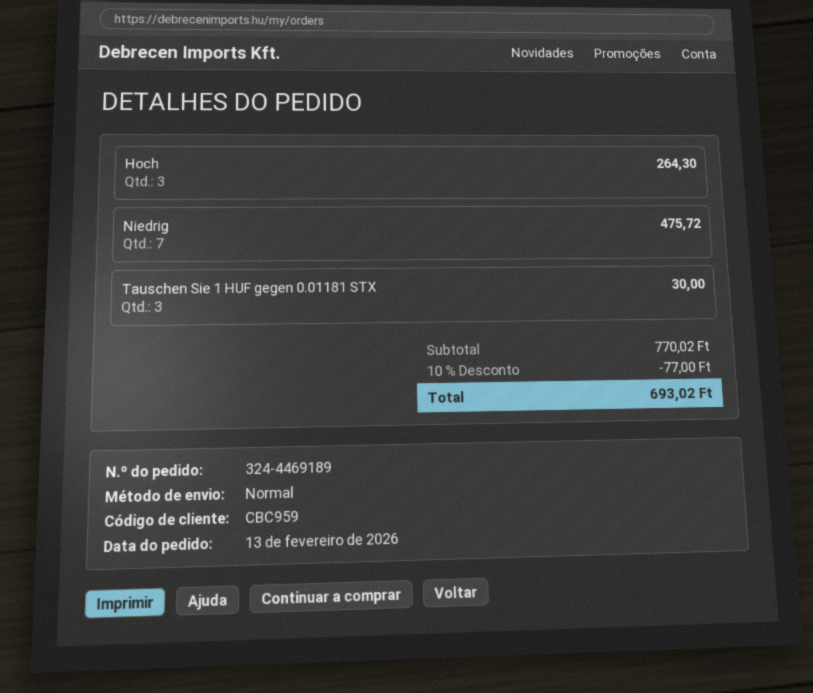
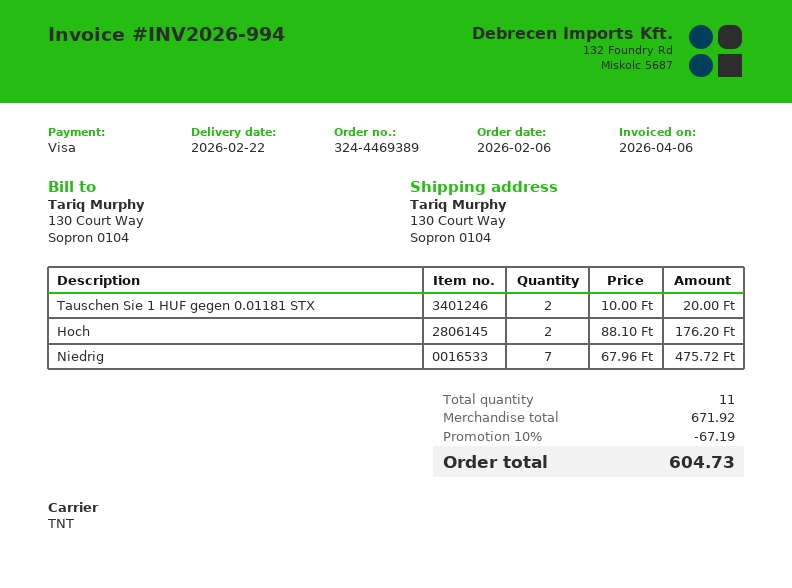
order number: 324-4469189 -> 324-4469389
order date: 2026-02-13 -> 2026-02-06
shipping method: standard -> TNT
Hoch: 3 for 264.30 -> 2 for 176.20
Tauschen Sie 1 HUF gegen 0.01181 STX: 3 for 30.00 -> 2 for 20.00
subtotal: 770.02 -> 671.92
discount: 10% = 77.00 -> 10% = 67.19
total: 693.02 -> 604.73

